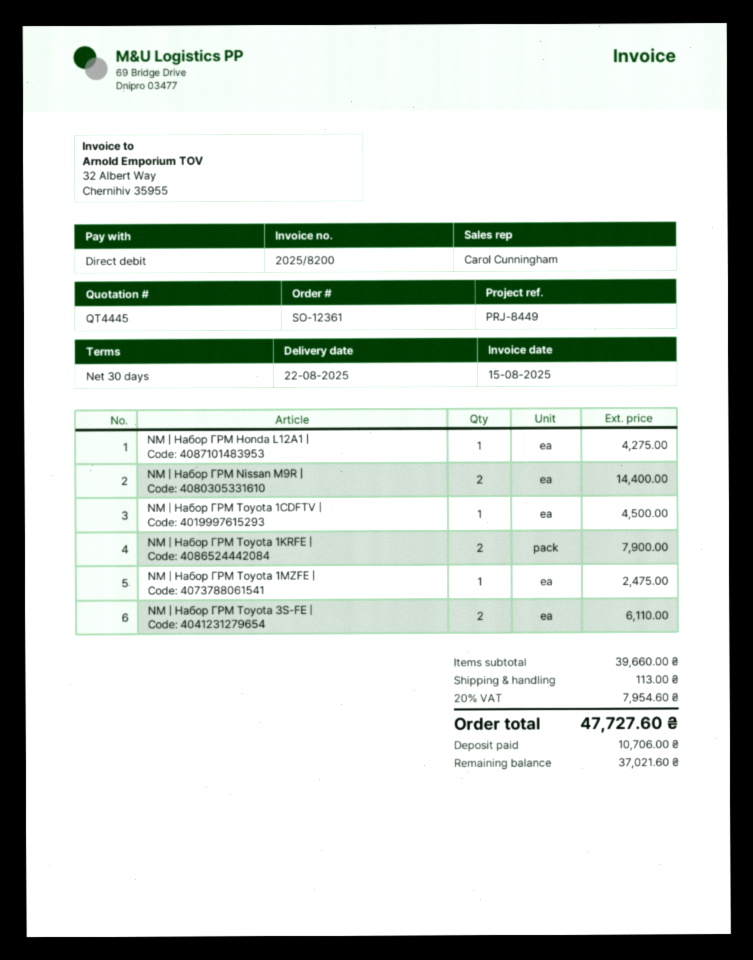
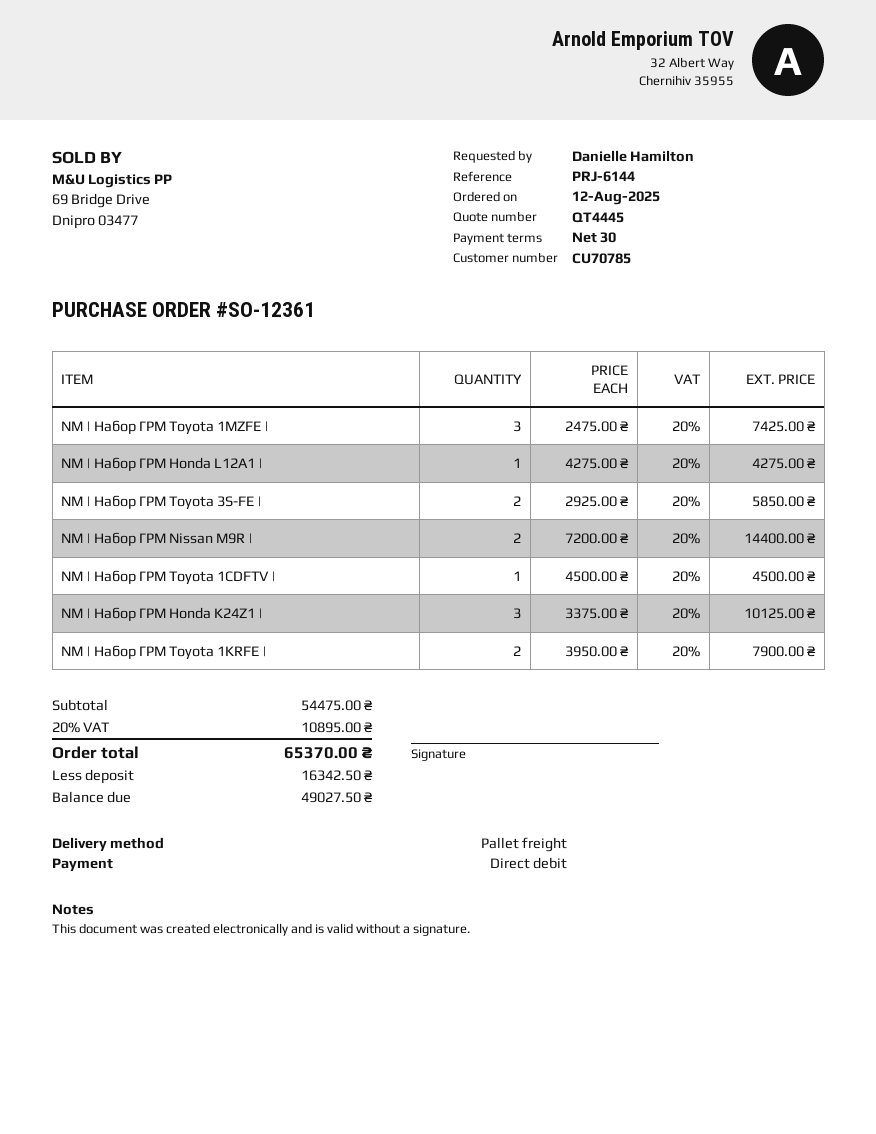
reference: PRJ-8449 -> PRJ-6144
NM | Набор ГРМ Toyota 1MZFE |: 1 for 2475.00 -> 3 for 7425.00
NM | Набор ГРМ Toyota 3S-FE |: 2 for 6110.00 -> 2 for 5850.00
NM | Набор ГРМ Honda K24Z1 |: none -> 3 for 10125.00
subtotal: 39660.00 -> 54475.00
shipping: 113.00 -> none
tax: 20% = 7954.60 -> 20% = 10895.00
total: 47727.60 -> 65370.00
deposit: 10706.00 -> 16342.50
balance: 37021.60 -> 49027.50

